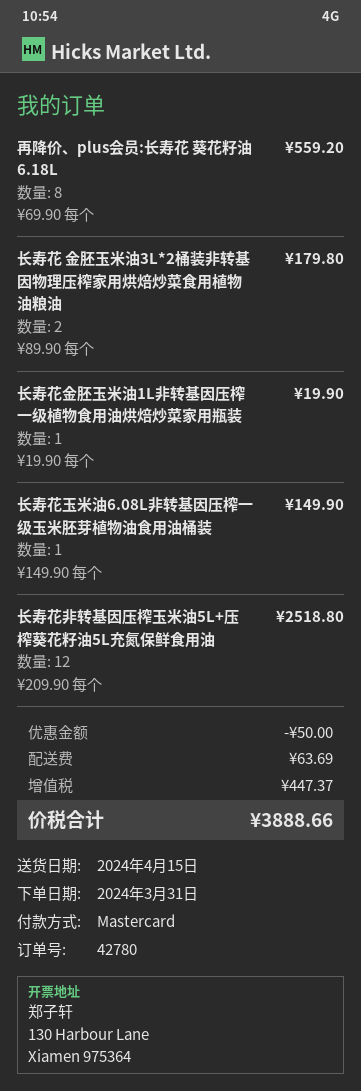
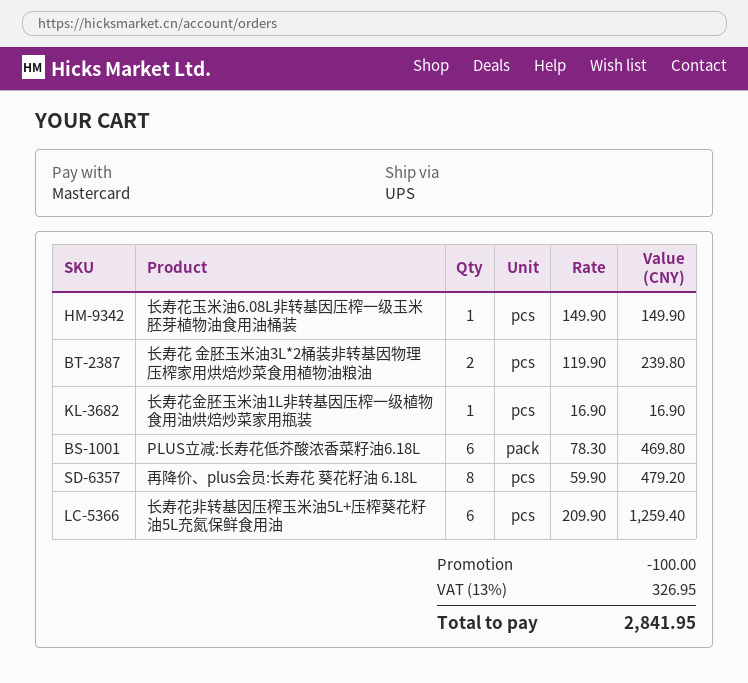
再降价、plus会员:长寿花 葵花籽油 6.18L: 8 x 69.90 = 559.20 -> 8 x 59.90 = 479.20
长寿花 金胚玉米油3L*2桶装非转基因物理压榨家用烘焙炒菜食用植物油粮油: 2 x 89.90 = 179.80 -> 2 x 119.90 = 239.80
长寿花金胚玉米油1L非转基因压榨一级植物食用油烘焙炒菜家用瓶装: 1 x 19.90 = 19.90 -> 1 x 16.90 = 16.90
长寿花非转基因压榨玉米油5L+压榨葵花籽油5L充氮保鲜食用油: 12 x 209.90 = 2518.80 -> 6 x 209.90 = 1259.40
PLUS立减:长寿花低芥酸浓香菜籽油6.18L: none -> 6 x 78.30 = 469.80
discount: 50.00 -> 100.00
shipping: 63.69 -> none
tax: 447.37 -> 326.95
total: 3888.66 -> 2841.95

